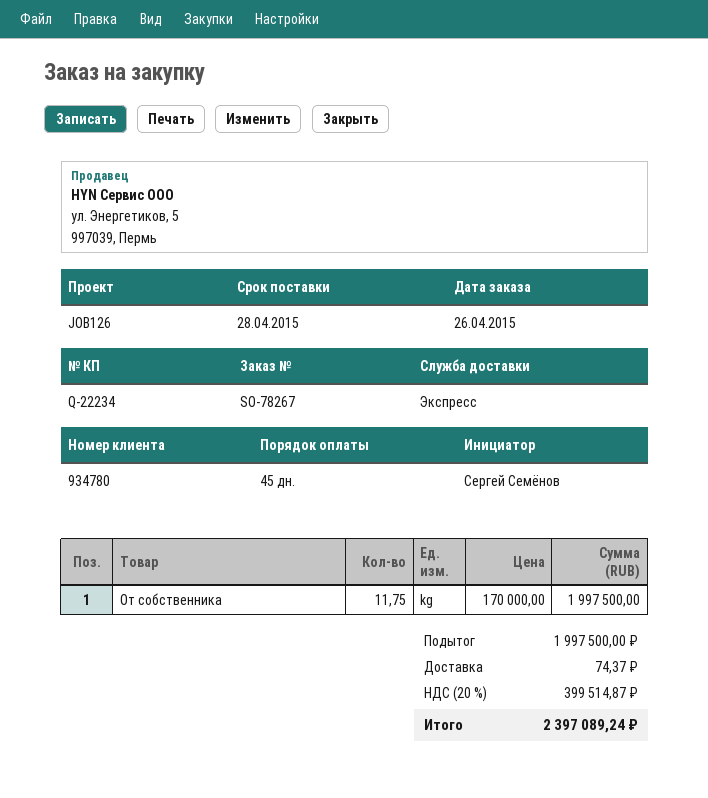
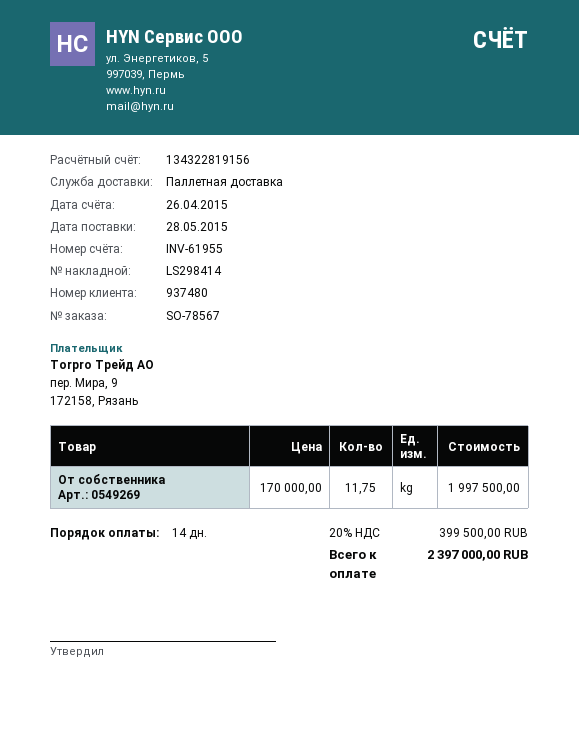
order number: SO-78267 -> SO-78567
delivery date: 2015-04-28 -> 2015-05-28
payment terms: 45 days -> 14 days
customer number: 934780 -> 937480
shipping method: express -> pallet freight
shipping: 74.37 -> none
tax: 20% = 399514.87 -> 20% = 399500.00
total: 2397089.24 -> 2397000.00

